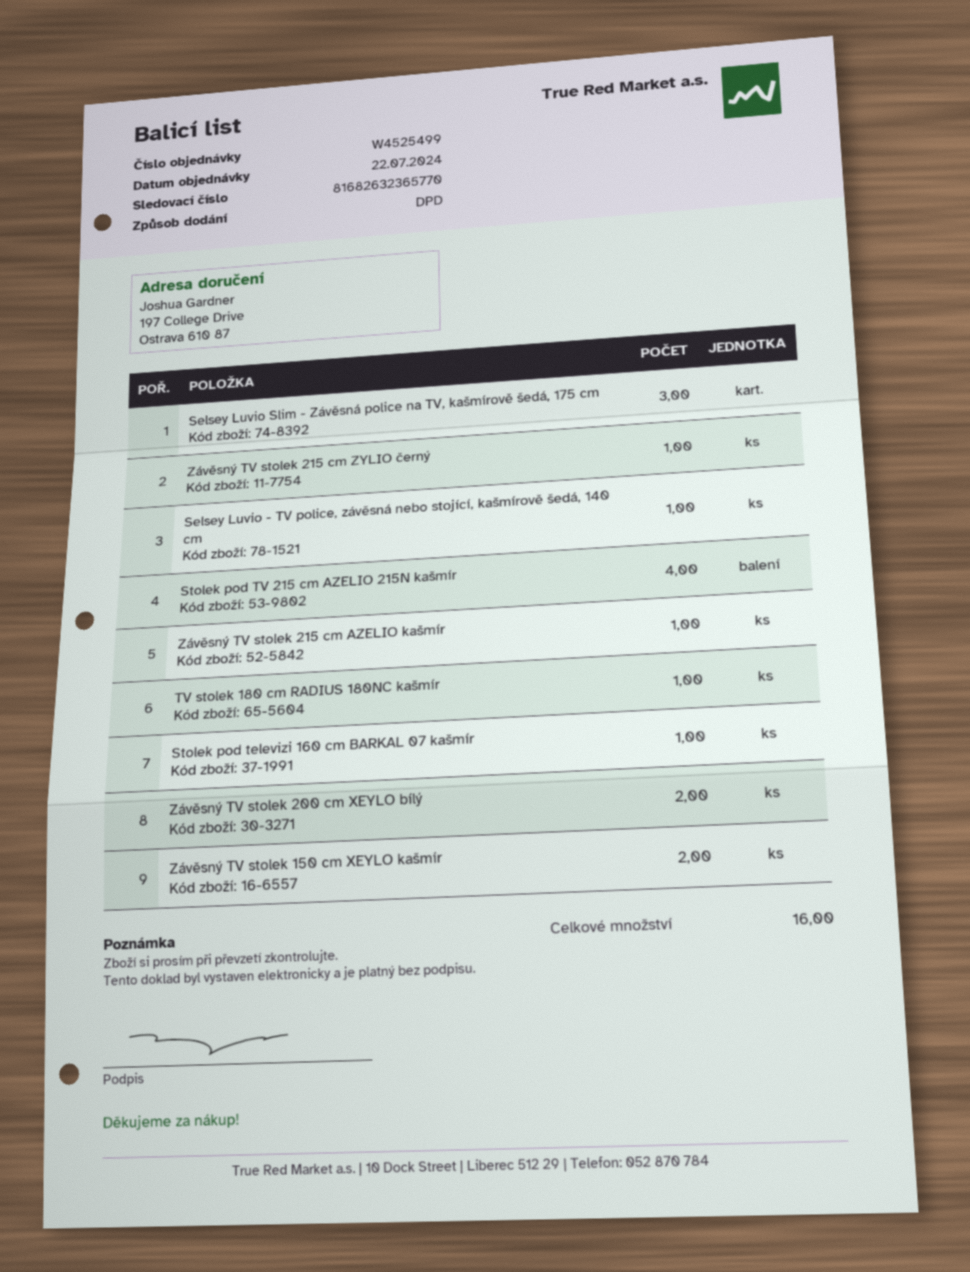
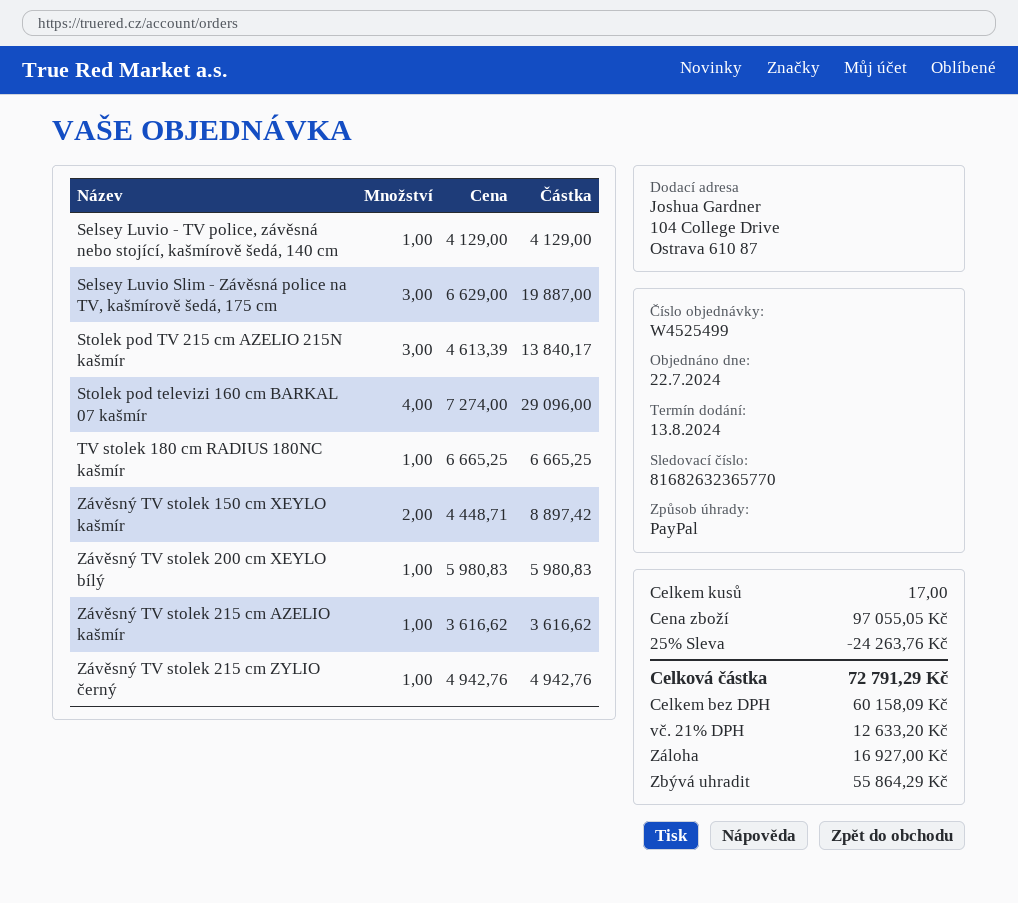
ship to: 197 College Drive, Ostrava 610 87 -> 104 College Drive, Ostrava 610 87
Stolek pod TV 215 cm AZELIO 215N kašmír: 4 -> 3
Stolek pod televizi 160 cm BARKAL 07 kašmír: 1 -> 4
Závěsný TV stolek 200 cm XEYLO bílý: 2 -> 1
total quantity: 16 -> 17

